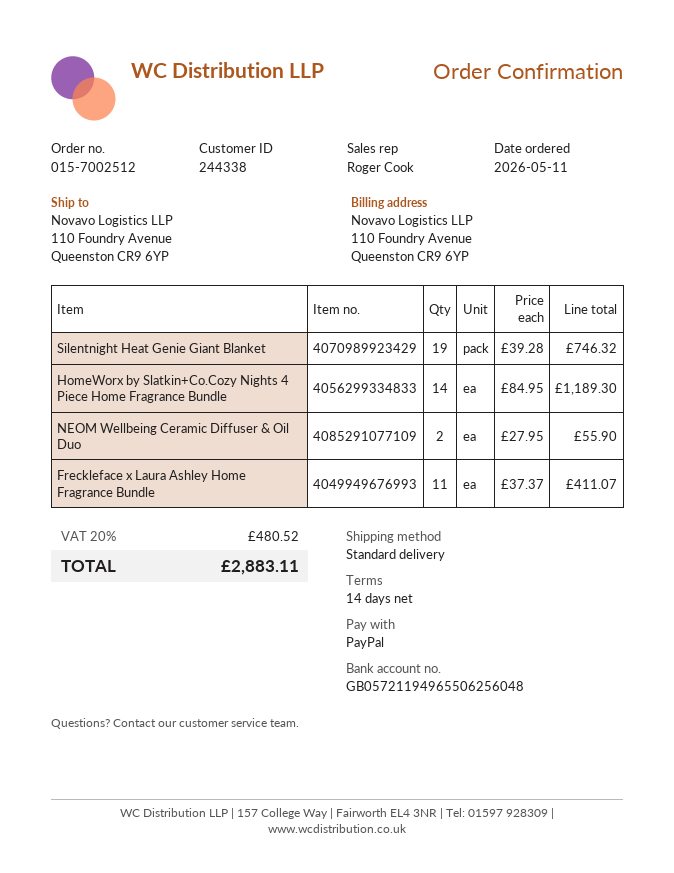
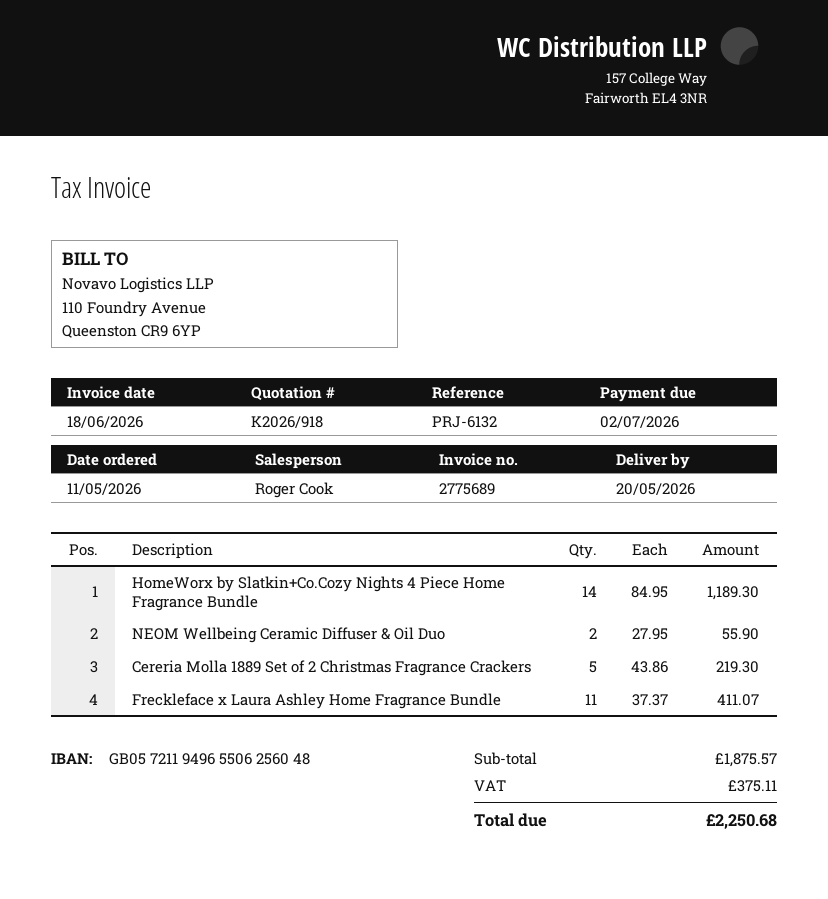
Silentnight Heat Genie Giant Blanket: 19 x 39.28 = 746.32 -> none
Cereria Molla 1889 Set of 2 Christmas Fragrance Crackers: none -> 5 x 43.86 = 219.30
tax: 480.52 -> 375.11
total: 2883.11 -> 2250.68

